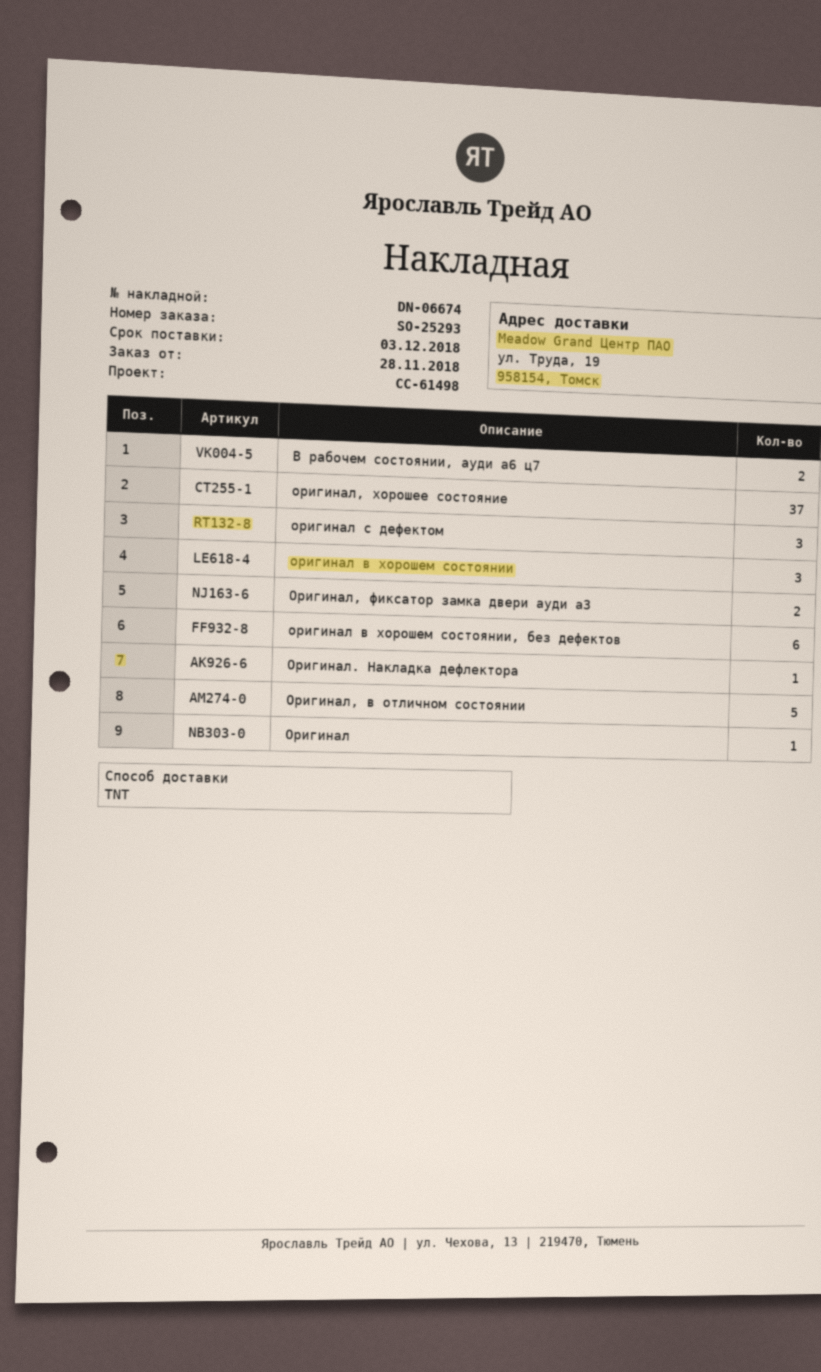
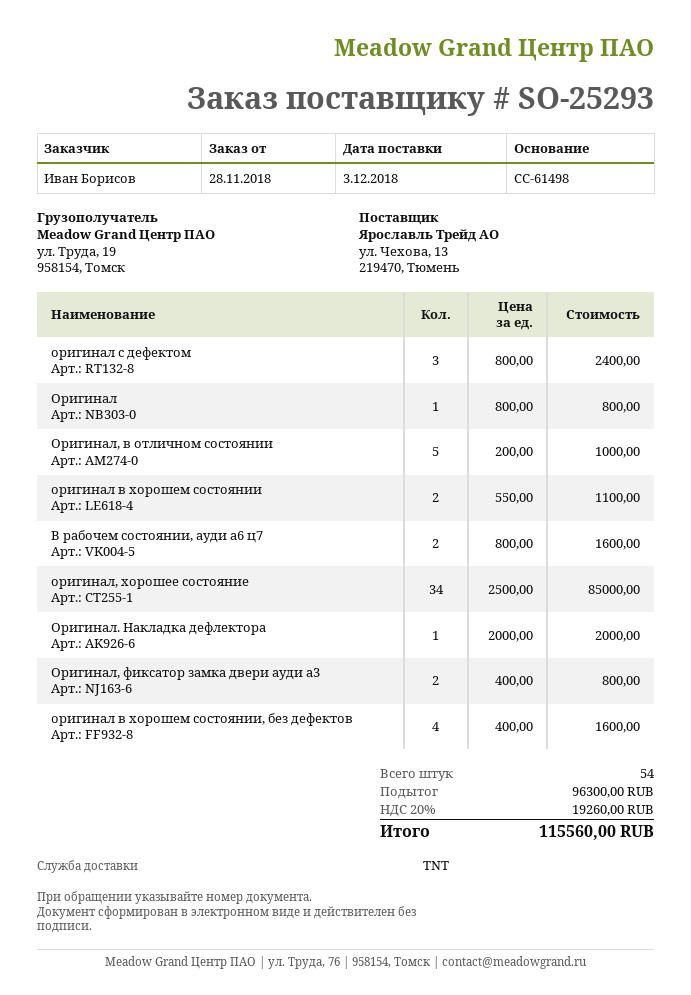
оригинал, хорошее состояние: 37 -> 34
оригинал в хорошем состоянии: 3 -> 2
оригинал в хорошем состоянии, без дефектов: 6 -> 4

